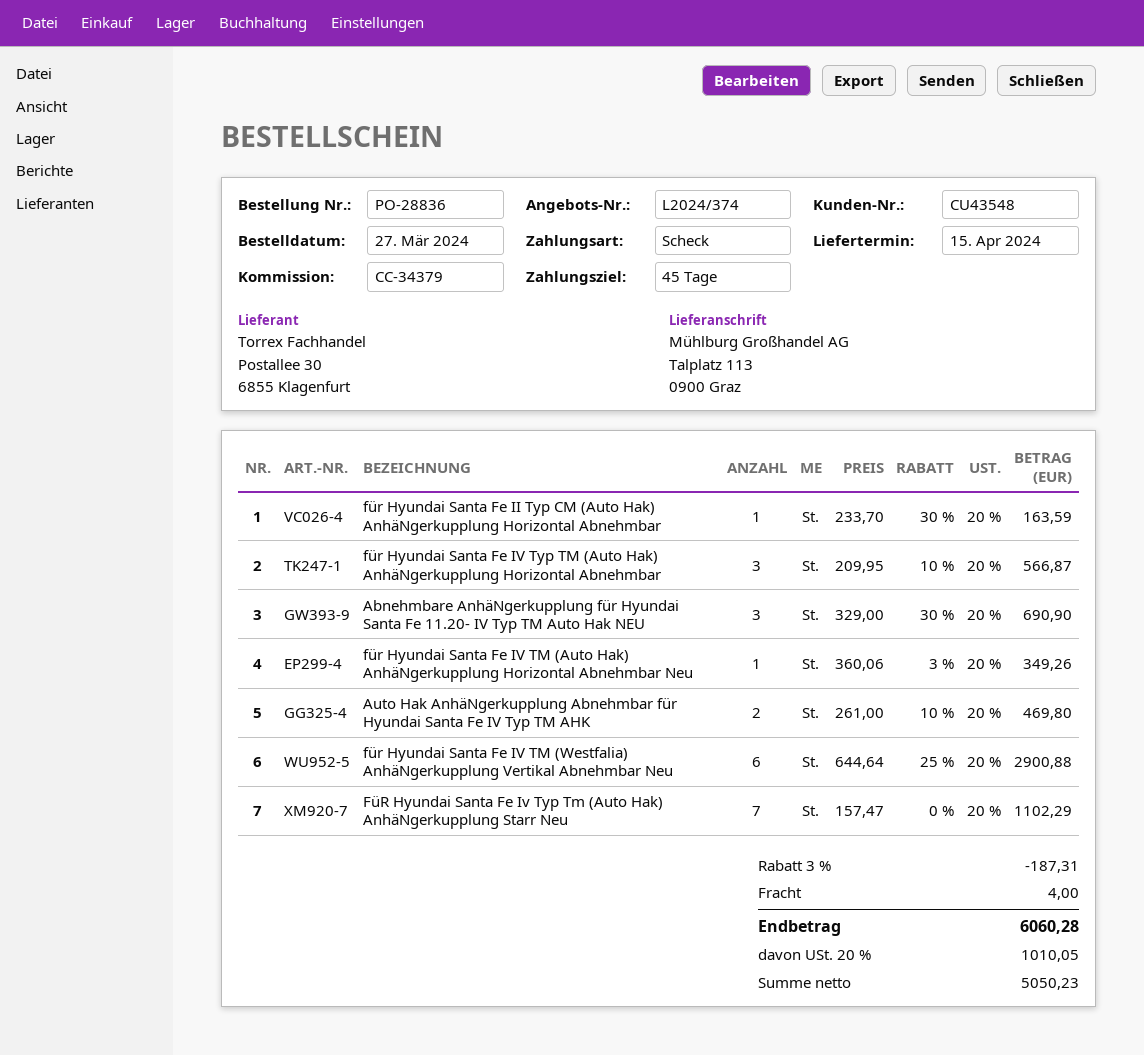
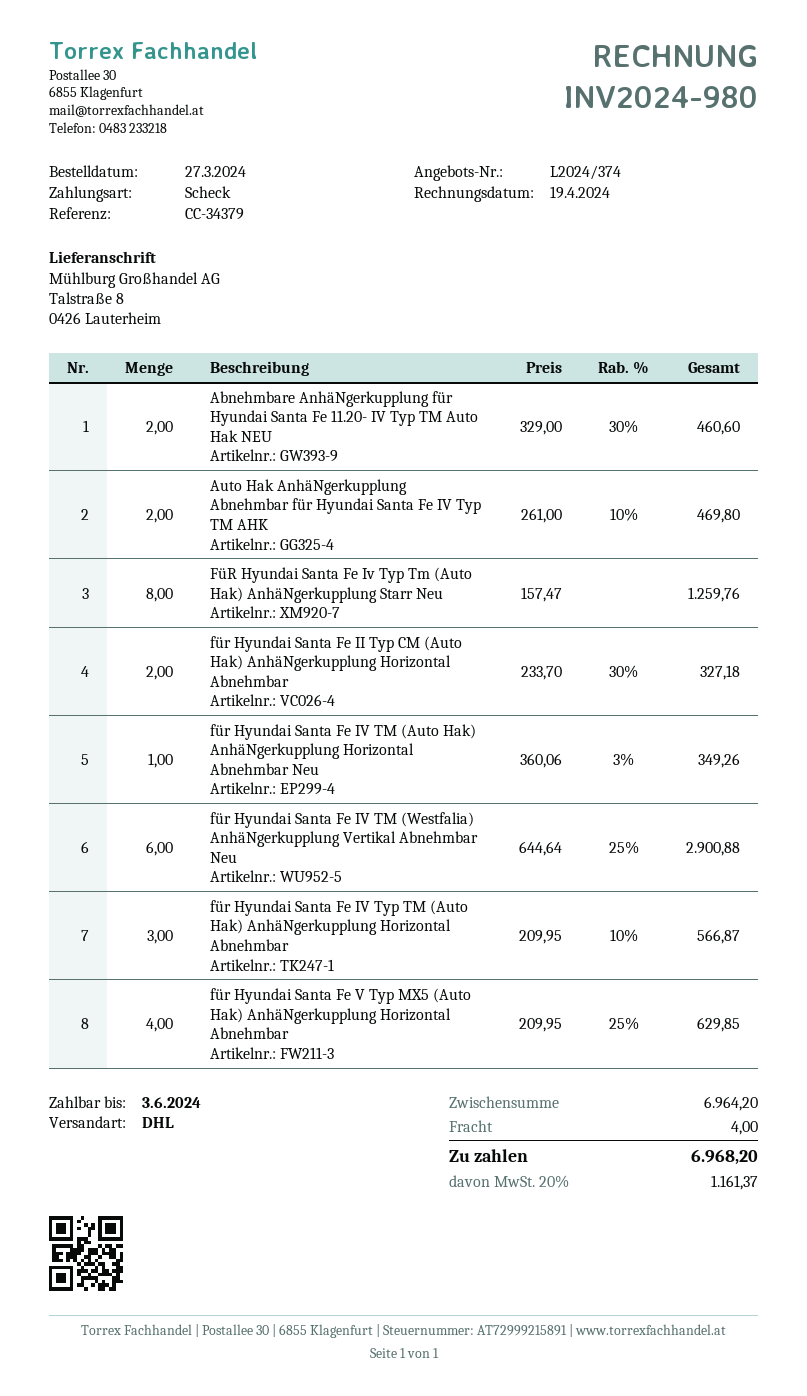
ship to: Talplatz 113, 0900 Graz -> Talstraße 8, 0426 Lauterheim
für Hyundai Santa Fe II Typ CM (Auto Hak) AnhäNgerkupplung Horizontal Abnehmbar: 1 x 233.70 - 30% = 163.59 -> 2 x 233.70 - 30% = 327.18
Abnehmbare AnhäNgerkupplung für Hyundai Santa Fe 11.20- IV Typ TM Auto Hak NEU: 3 x 329.00 - 30% = 690.90 -> 2 x 329.00 - 30% = 460.60
FüR Hyundai Santa Fe Iv Typ Tm (Auto Hak) AnhäNgerkupplung Starr Neu: 7 x 157.47 = 1102.29 -> 8 x 157.47 = 1259.76
für Hyundai Santa Fe V Typ MX5 (Auto Hak) AnhäNgerkupplung Horizontal Abnehmbar: none -> 4 x 209.95 - 25% = 629.85
discount: 3% = 187.31 -> none
tax: 20% = 1010.05 -> 20% = 1161.37
total: 6060.28 -> 6968.20

